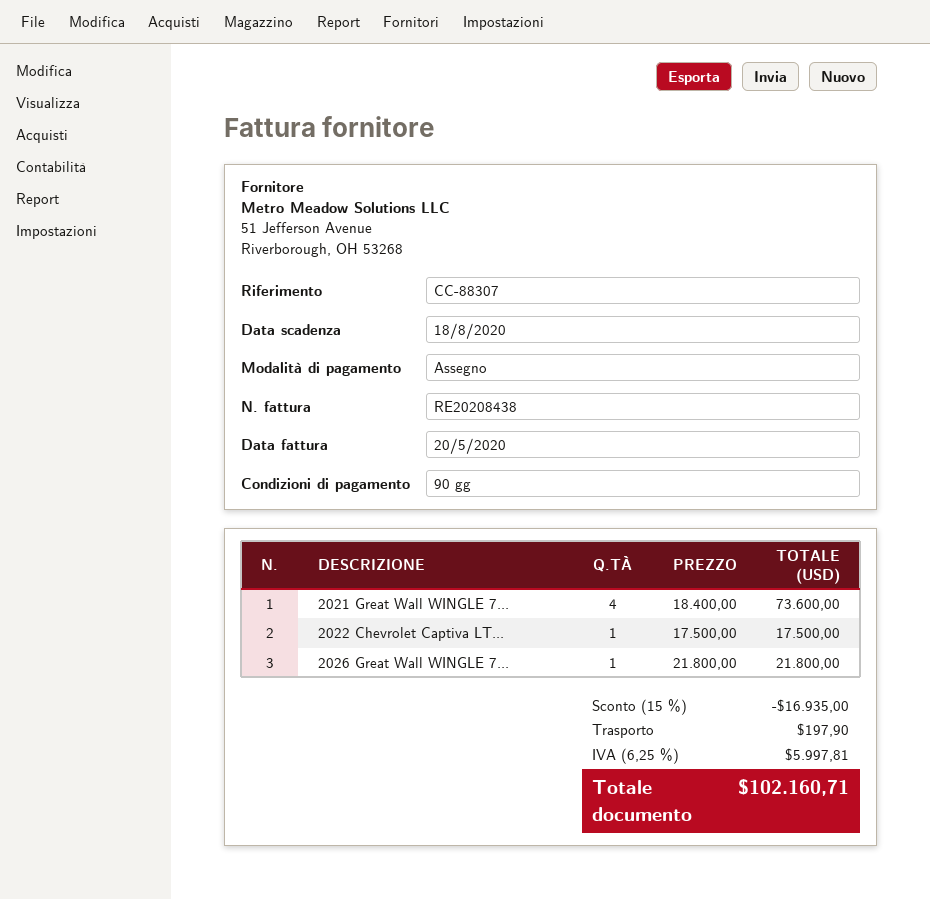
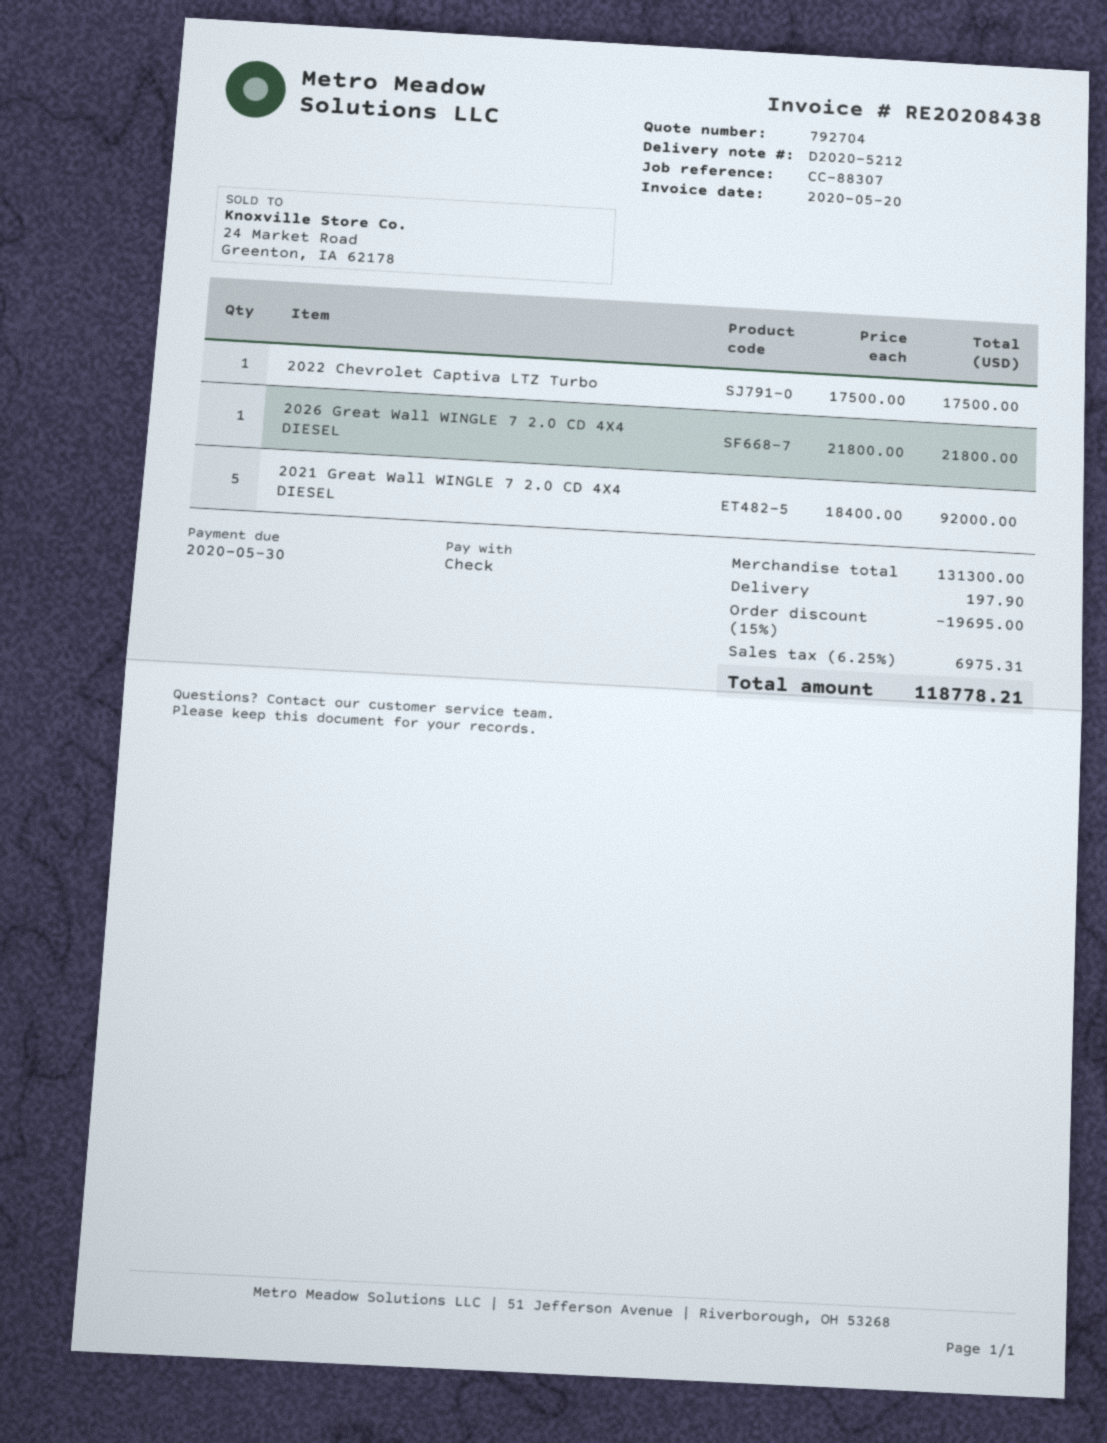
due date: 2020-08-18 -> 2020-05-30
2021 Great Wall WINGLE 7...: 4 x 18400.00 = 73600.00 -> 5 x 18400.00 = 92000.00
discount: 15% = 16935.00 -> 15% = 19695.00
tax: 6.25% = 5997.81 -> 6.25% = 6975.31
total: 102160.71 -> 118778.21

